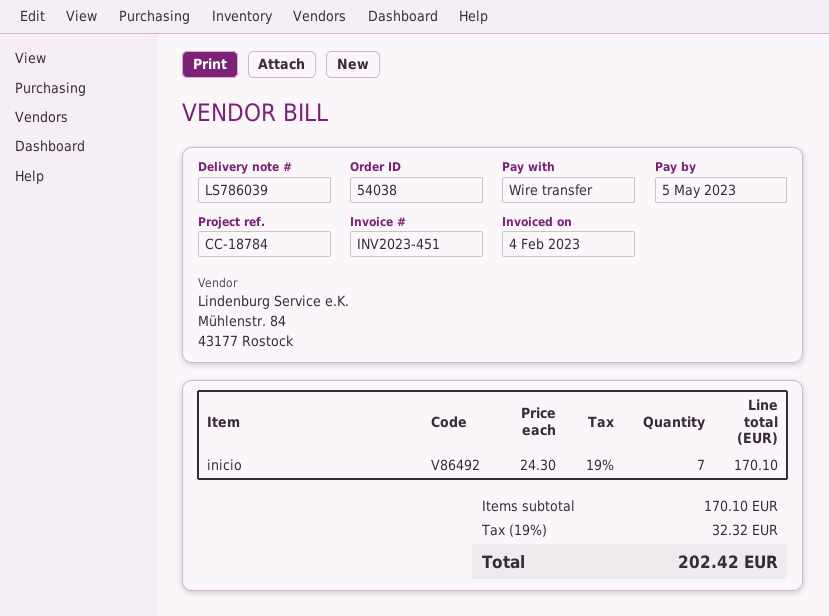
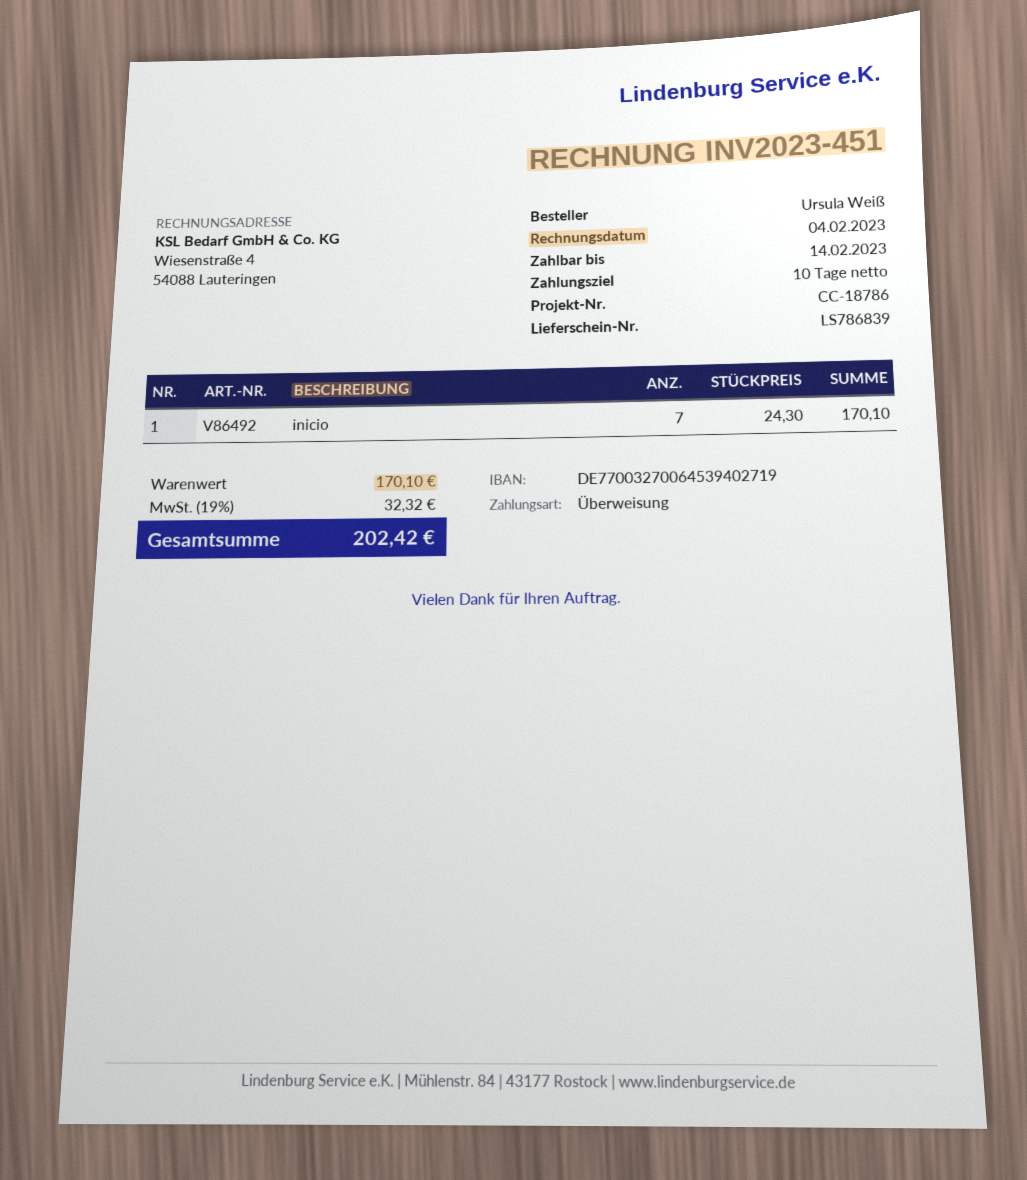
delivery note number: LS786039 -> LS786839
due date: 2023-05-05 -> 2023-02-14
reference: CC-18784 -> CC-18786

